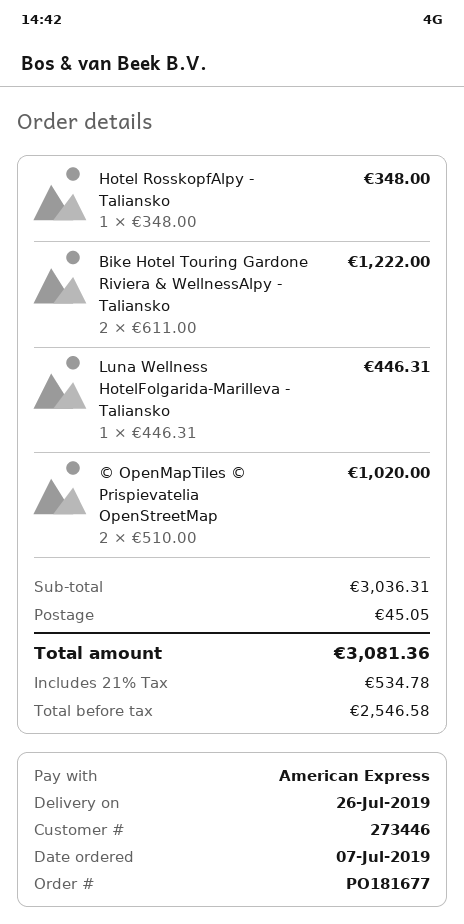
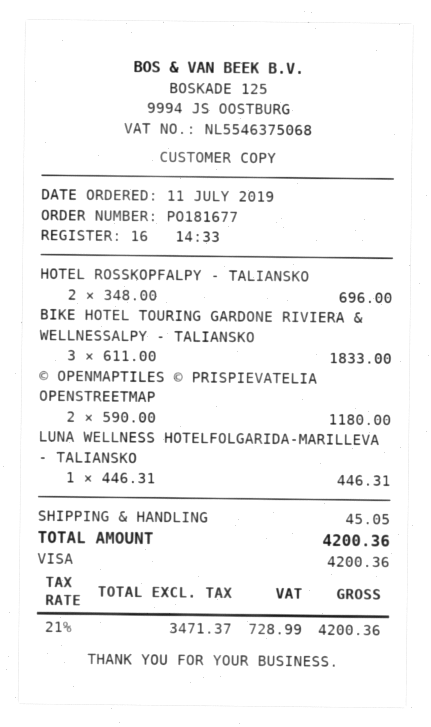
order date: 2019-07-07 -> 2019-07-11
payment method: American Express -> Visa
Hotel RosskopfAlpy - Taliansko: 1 x 348.00 = 348.00 -> 2 x 348.00 = 696.00
Bike Hotel Touring Gardone Riviera & WellnessAlpy - Taliansko: 2 x 611.00 = 1222.00 -> 3 x 611.00 = 1833.00
© OpenMapTiles © Prispievatelia OpenStreetMap: 2 x 510.00 = 1020.00 -> 2 x 590.00 = 1180.00
net: 2546.58 -> 3471.37
tax: 21% = 534.78 -> 21% = 728.99
total: 3081.36 -> 4200.36

